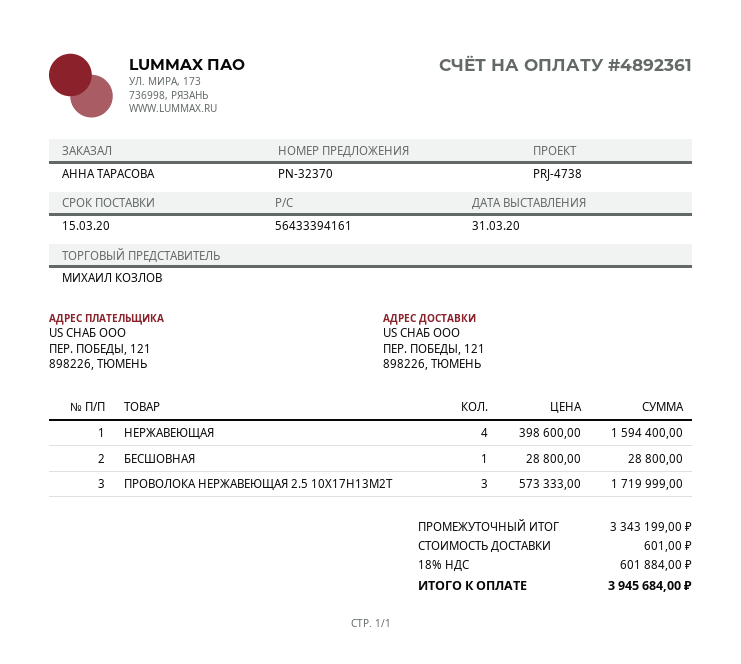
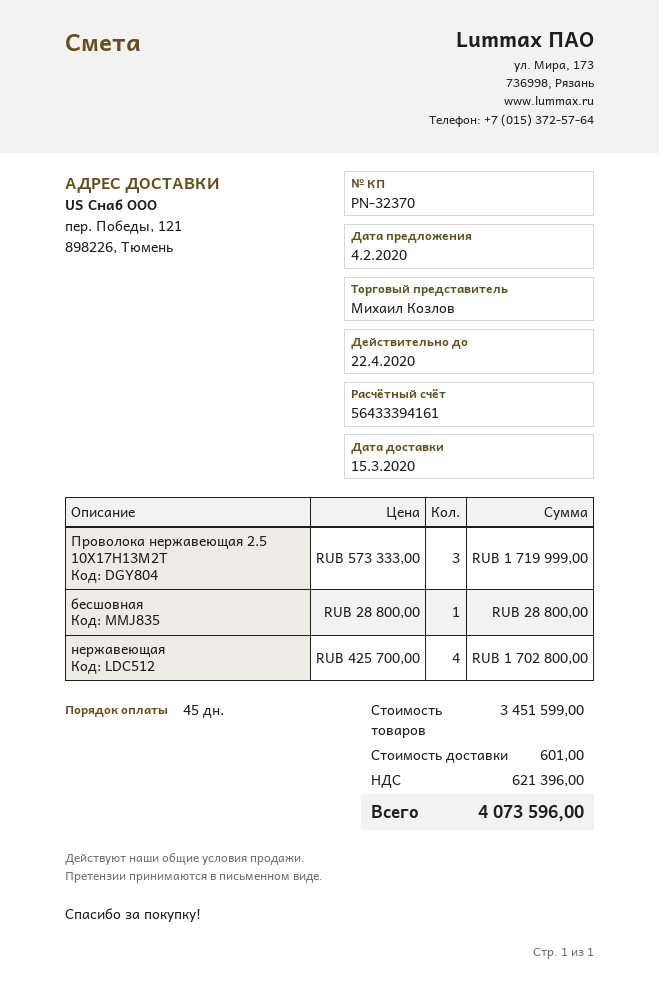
НЕРЖАВЕЮЩАЯ: 4 x 398600.00 = 1594400.00 -> 4 x 425700.00 = 1702800.00
subtotal: 3343199.00 -> 3451599.00
tax: 601884.00 -> 621396.00
total: 3945684.00 -> 4073596.00

